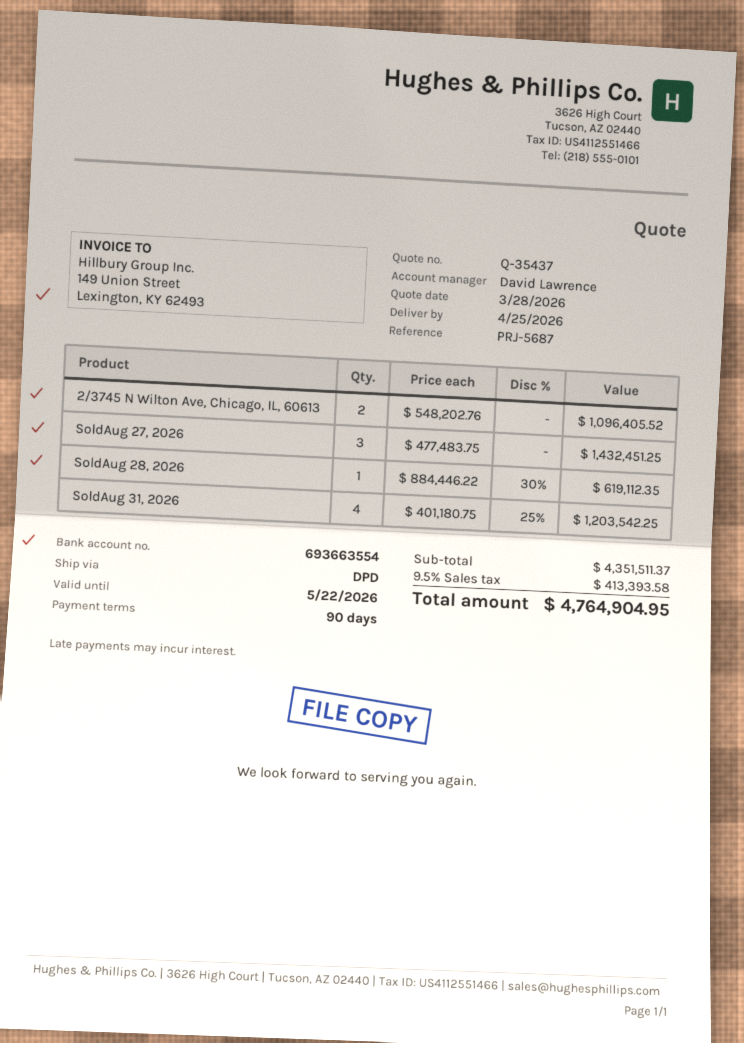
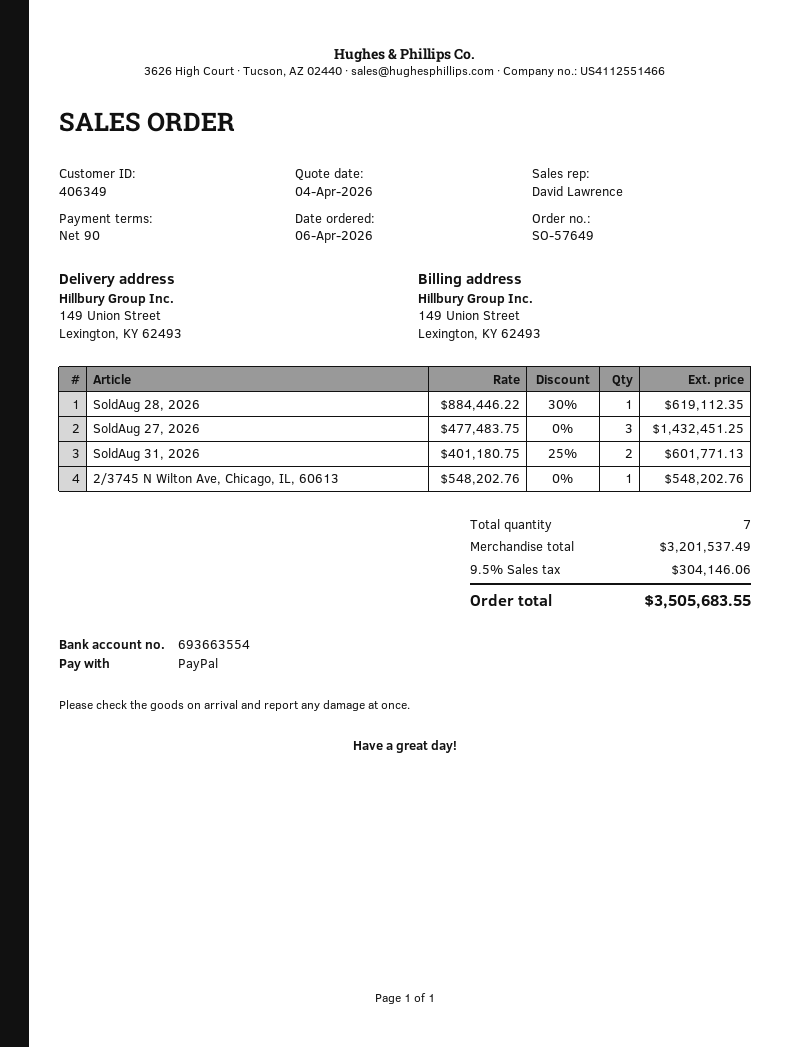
quote date: 2026-03-28 -> 2026-04-04
2/3745 N Wilton Ave, Chicago, IL, 60613: 2 x 548202.76 = 1096405.52 -> 1 x 548202.76 = 548202.76
SoldAug 31, 2026: 4 x 401180.75 - 25% = 1203542.25 -> 2 x 401180.75 - 25% = 601771.13
subtotal: 4351511.37 -> 3201537.49
tax: 9.5% = 413393.58 -> 9.5% = 304146.06
total: 4764904.95 -> 3505683.55

